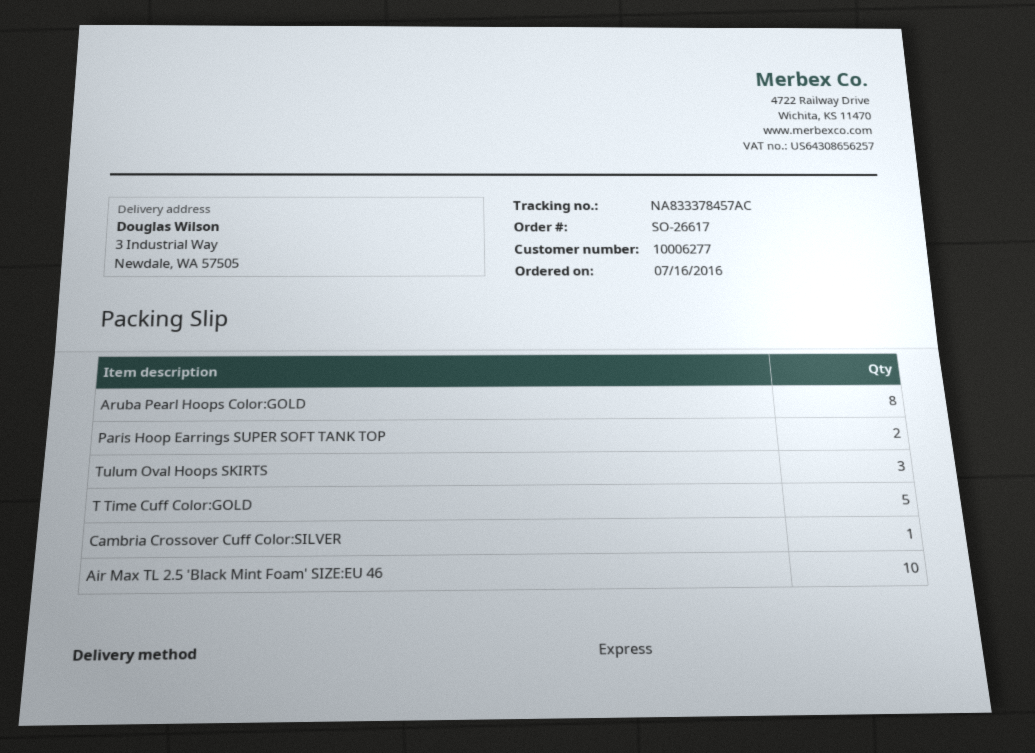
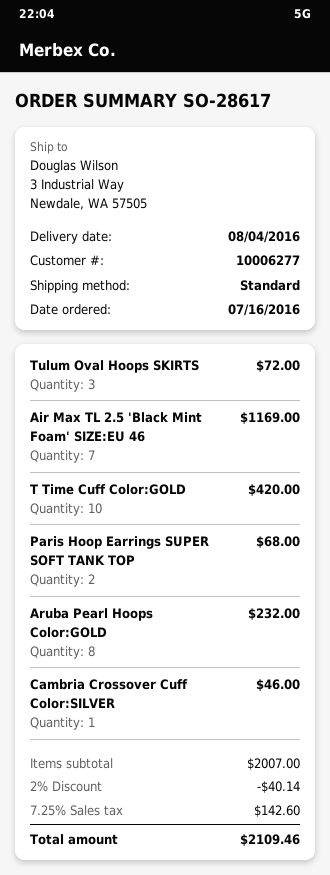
order number: SO-26617 -> SO-28617
shipping method: express -> standard
T Time Cuff Color:GOLD: 5 -> 10
Air Max TL 2.5 'Black Mint Foam' SIZE:EU 46: 10 -> 7

